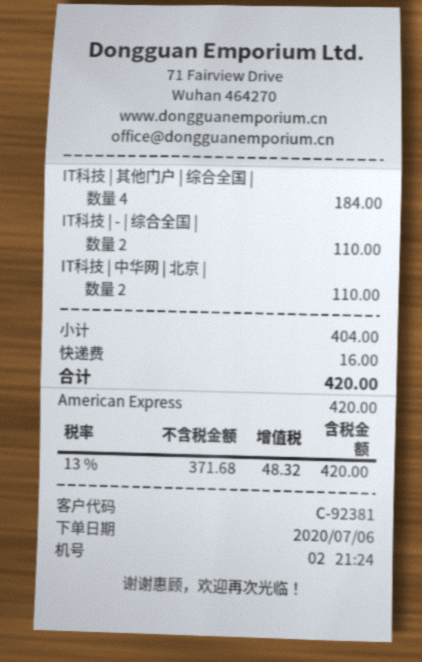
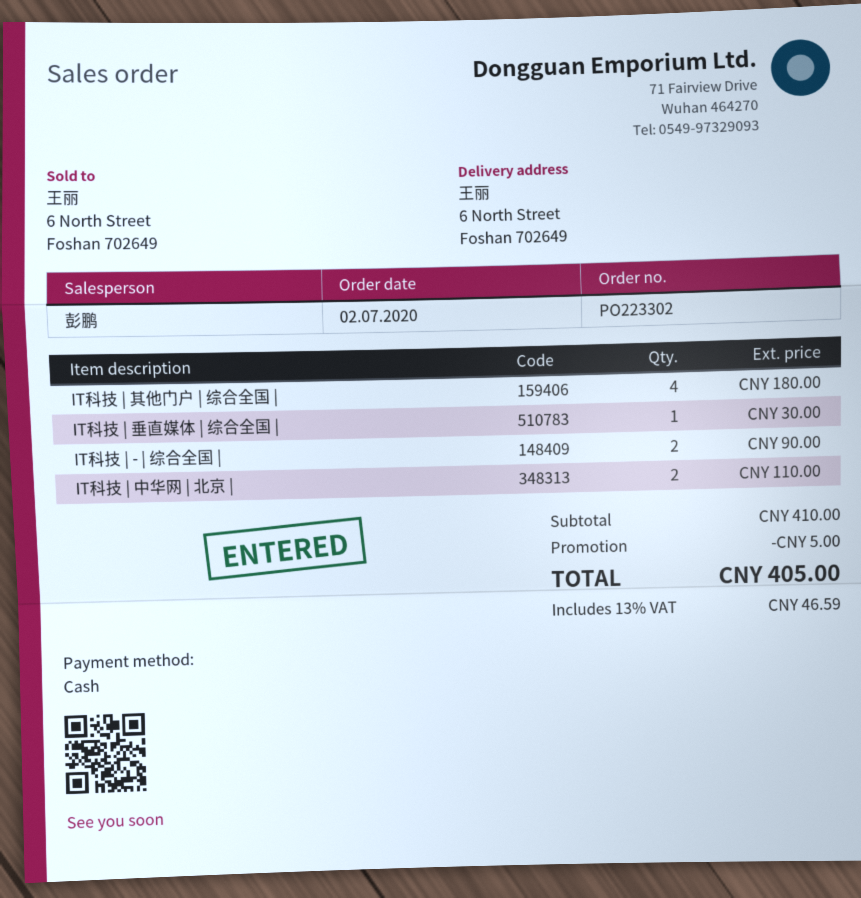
order date: 2020-07-06 -> 2020-07-02
payment method: American Express -> cash
IT科技 | 其他门户 | 综合全国 |: 4 for 184.00 -> 4 for 180.00
IT科技 | - | 综合全国 |: 2 for 110.00 -> 2 for 90.00
IT科技 | 垂直媒体 | 综合全国 |: none -> 1 for 30.00
subtotal: 404.00 -> 410.00
discount: none -> 5.00
shipping: 16.00 -> none
tax: 13% = 48.32 -> 13% = 46.59
total: 420.00 -> 405.00

